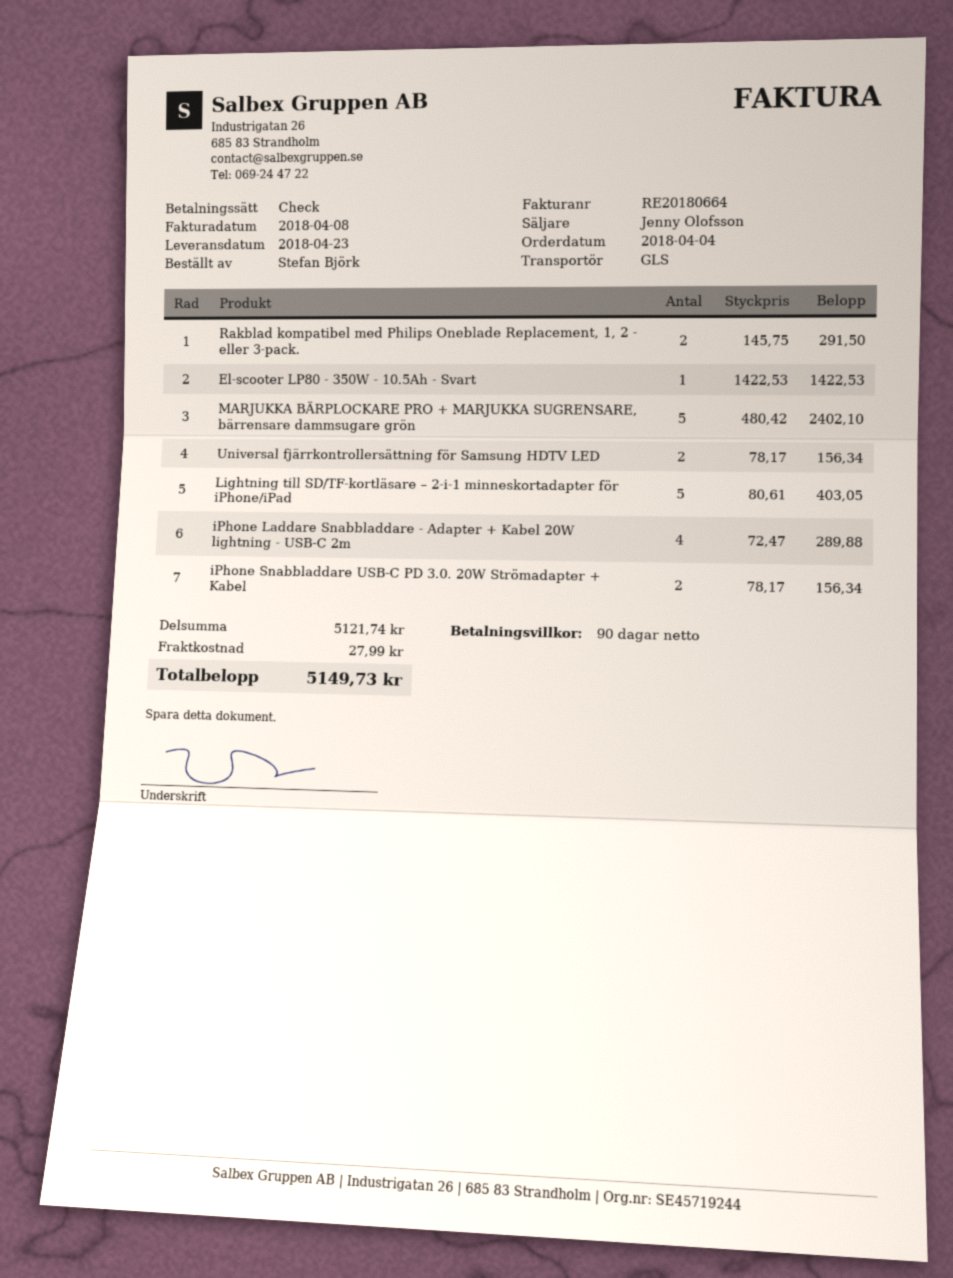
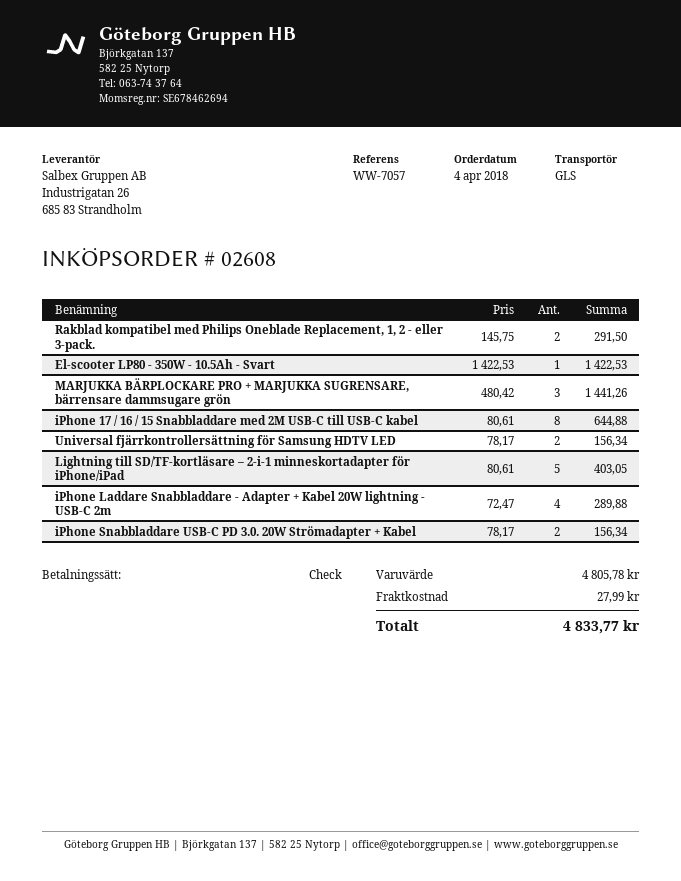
MARJUKKA BÄRPLOCKARE PRO + MARJUKKA SUGRENSARE, bärrensare dammsugare grön: 5 x 480.42 = 2402.10 -> 3 x 480.42 = 1441.26
iPhone 17 / 16 / 15 Snabbladdare med 2M USB-C till USB-C kabel: none -> 8 x 80.61 = 644.88
subtotal: 5121.74 -> 4805.78
total: 5149.73 -> 4833.77

